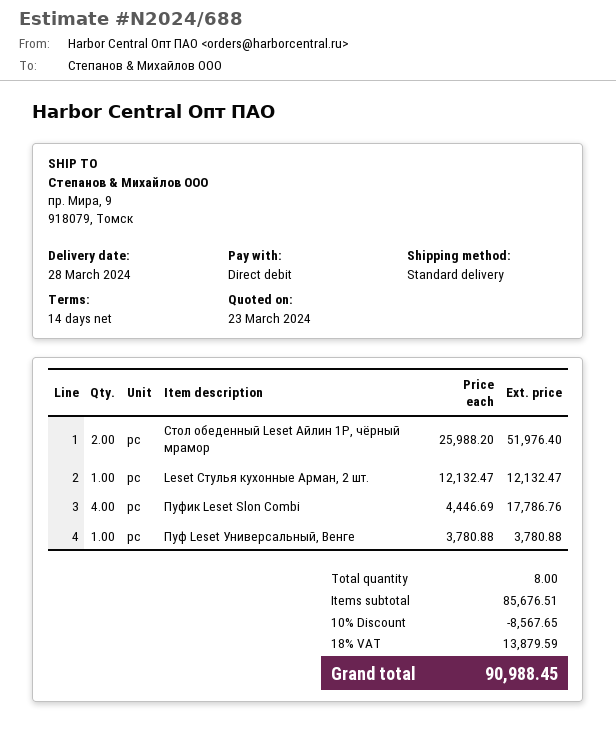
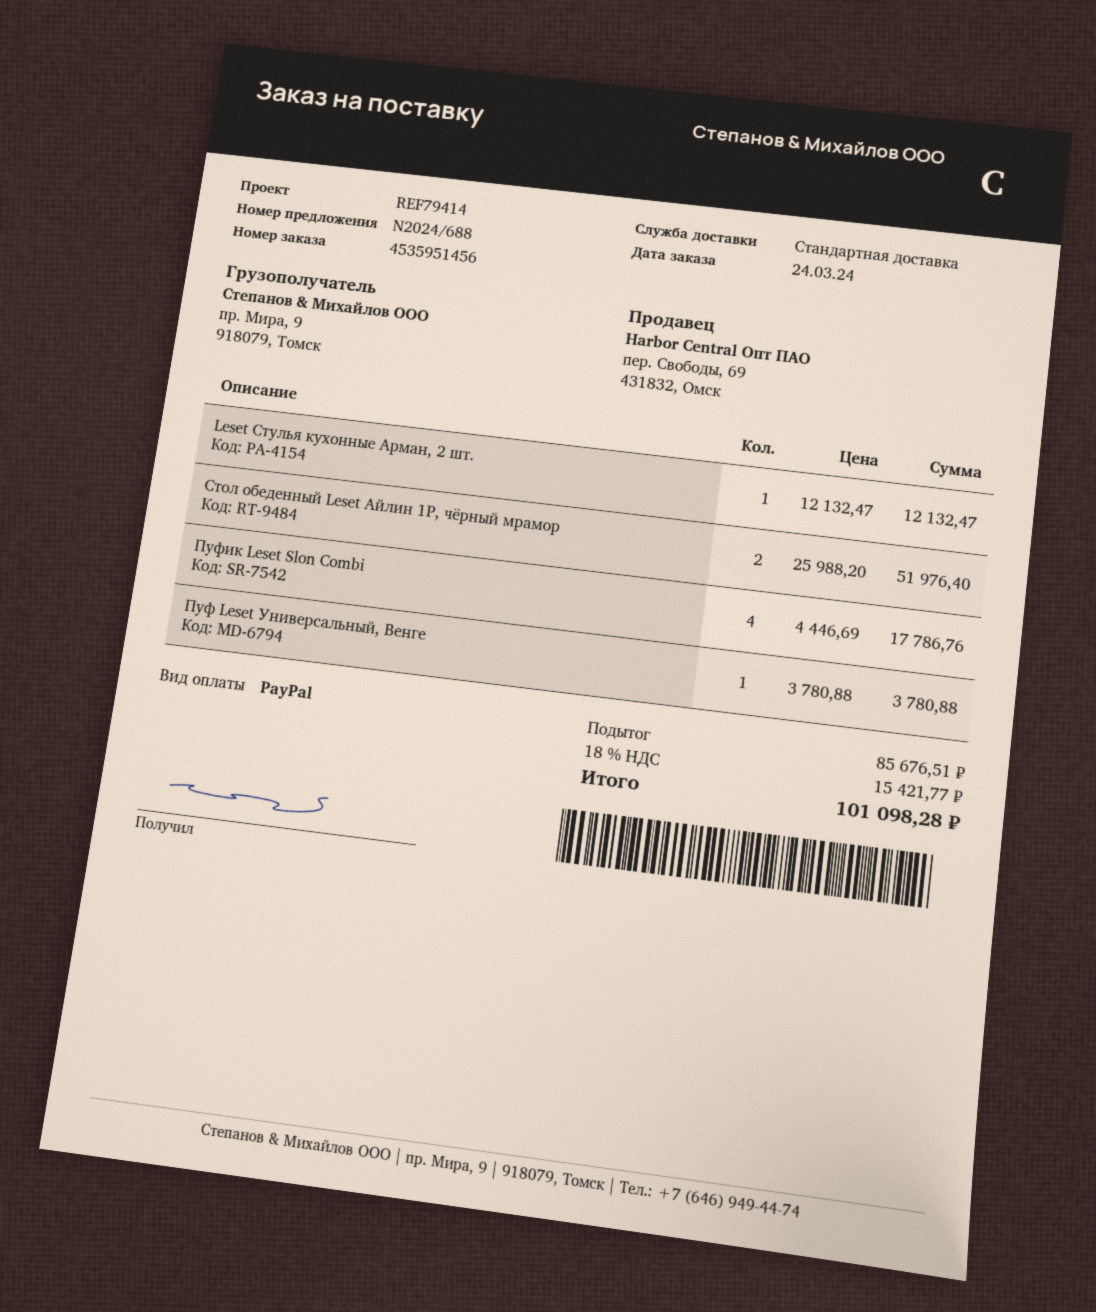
payment method: direct debit -> PayPal
discount: 10% = 8567.65 -> none
tax: 18% = 13879.59 -> 18% = 15421.77
total: 90988.45 -> 101098.28

